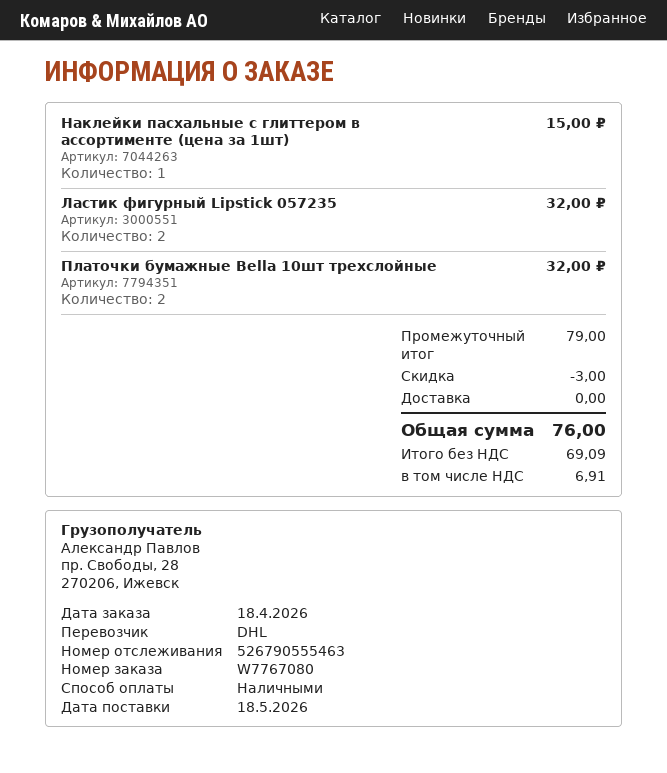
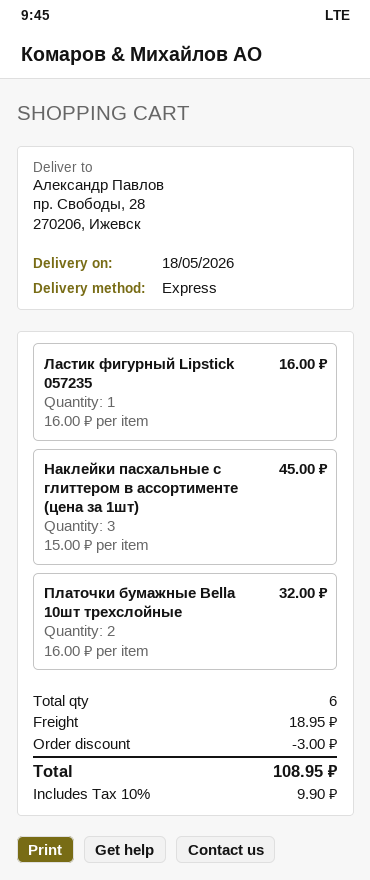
shipping method: DHL -> express
Наклейки пасхальные с глиттером в ассортименте (цена за 1шт): 1 for 15.00 -> 3 for 45.00
Ластик фигурный Lipstick 057235: 2 for 32.00 -> 1 for 16.00
shipping: 0.00 -> 18.95
tax: 6.91 -> 9.90
total: 76.00 -> 108.95

